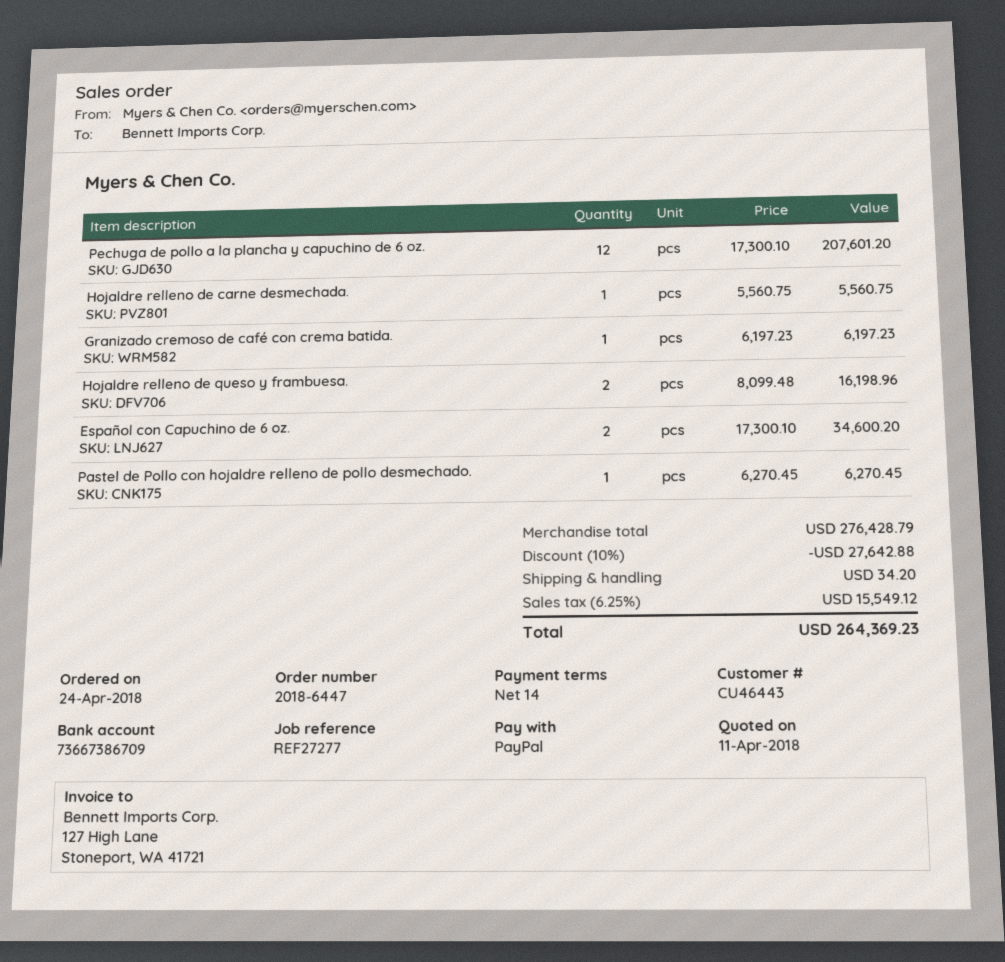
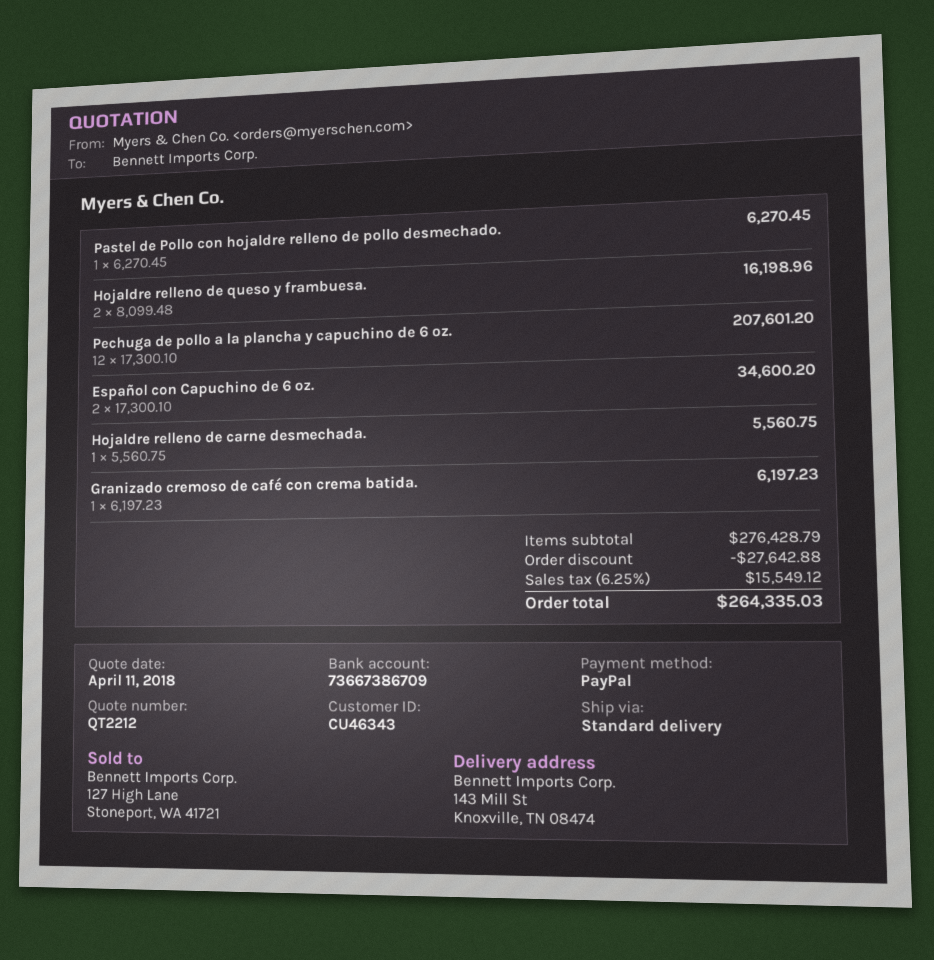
customer number: CU46443 -> CU46343
shipping: 34.20 -> none
total: 264369.23 -> 264335.03

